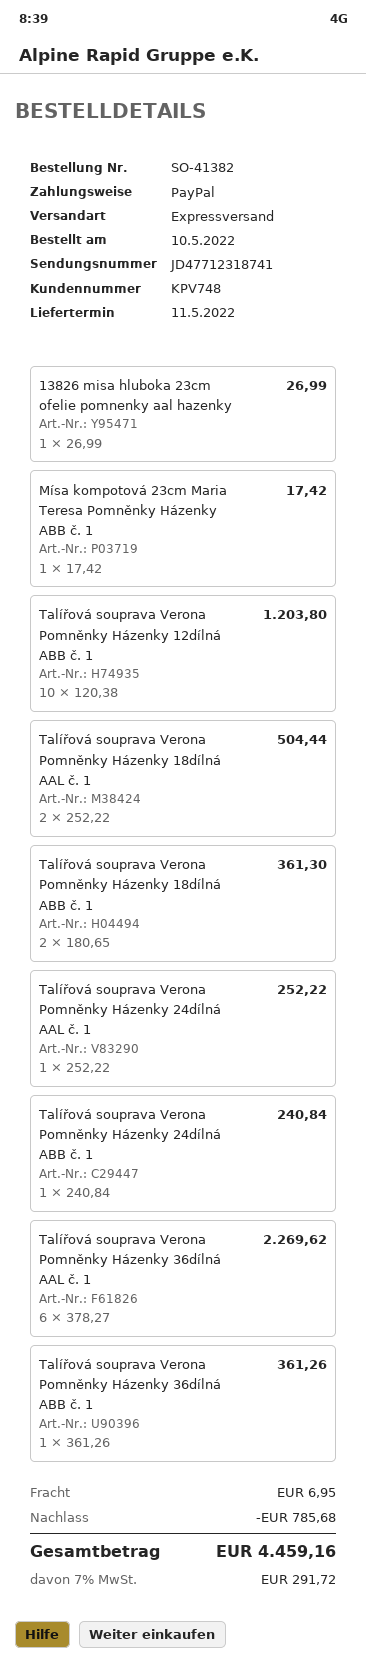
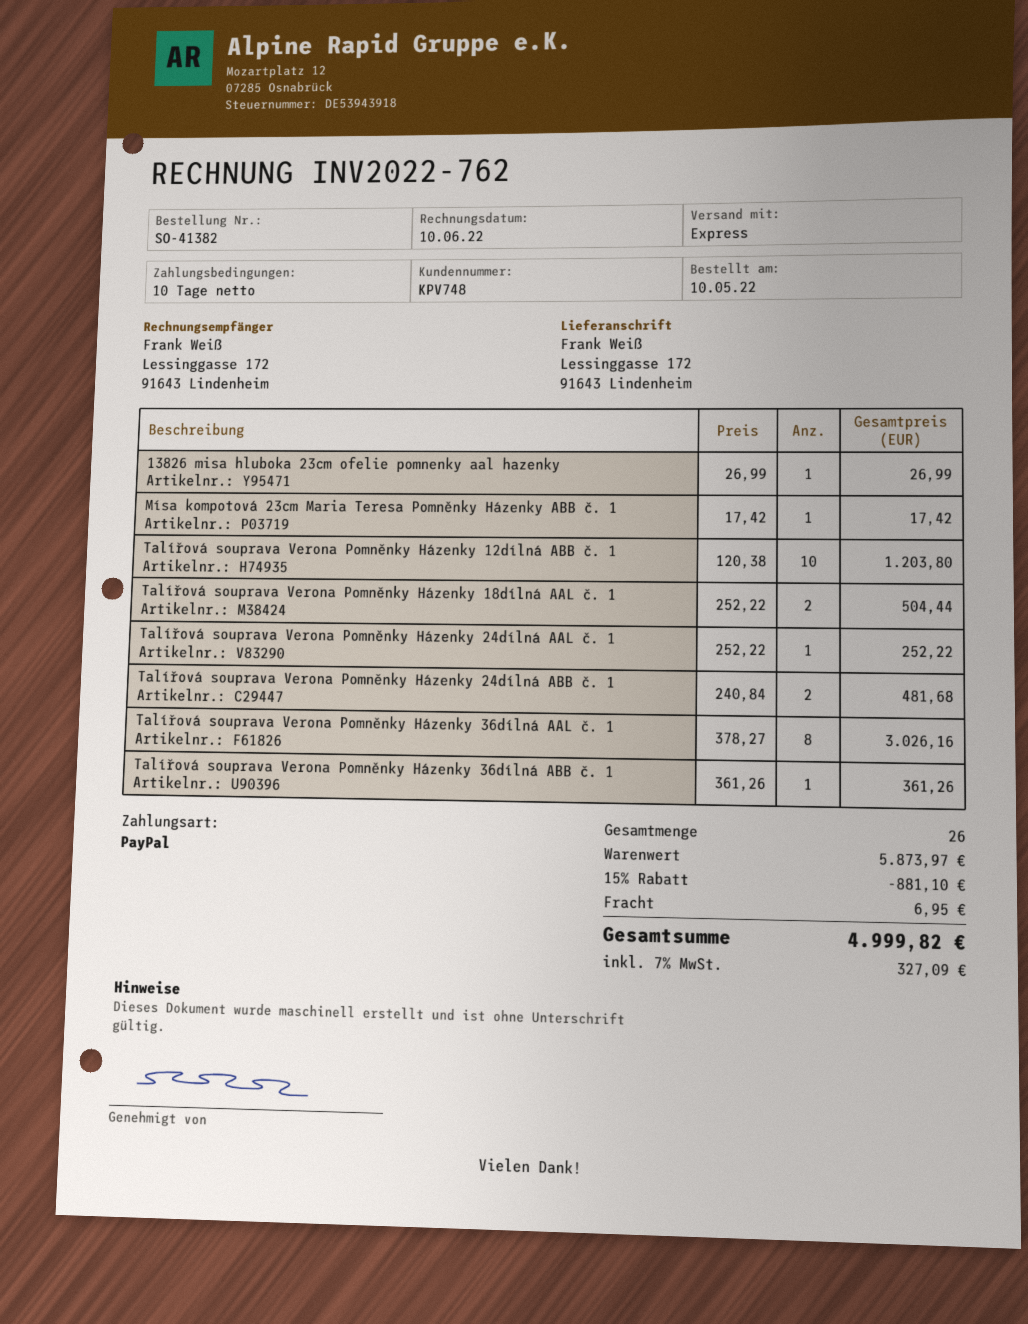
Talířová souprava Verona Pomněnky Házenky 18dílná ABB č. 1: 2 x 180.65 = 361.30 -> none
Talířová souprava Verona Pomněnky Házenky 24dílná ABB č. 1: 1 x 240.84 = 240.84 -> 2 x 240.84 = 481.68
Talířová souprava Verona Pomněnky Házenky 36dílná AAL č. 1: 6 x 378.27 = 2269.62 -> 8 x 378.27 = 3026.16
discount: 785.68 -> 881.10
tax: 7% = 291.72 -> 7% = 327.09
total: 4459.16 -> 4999.82

